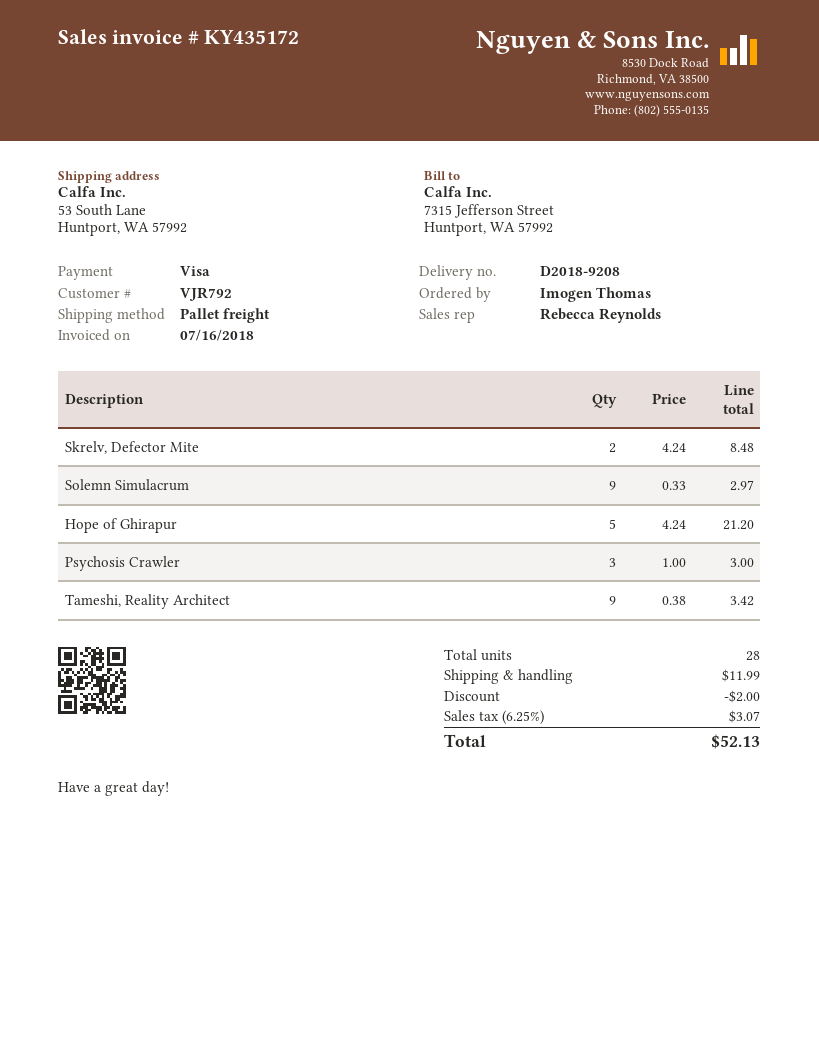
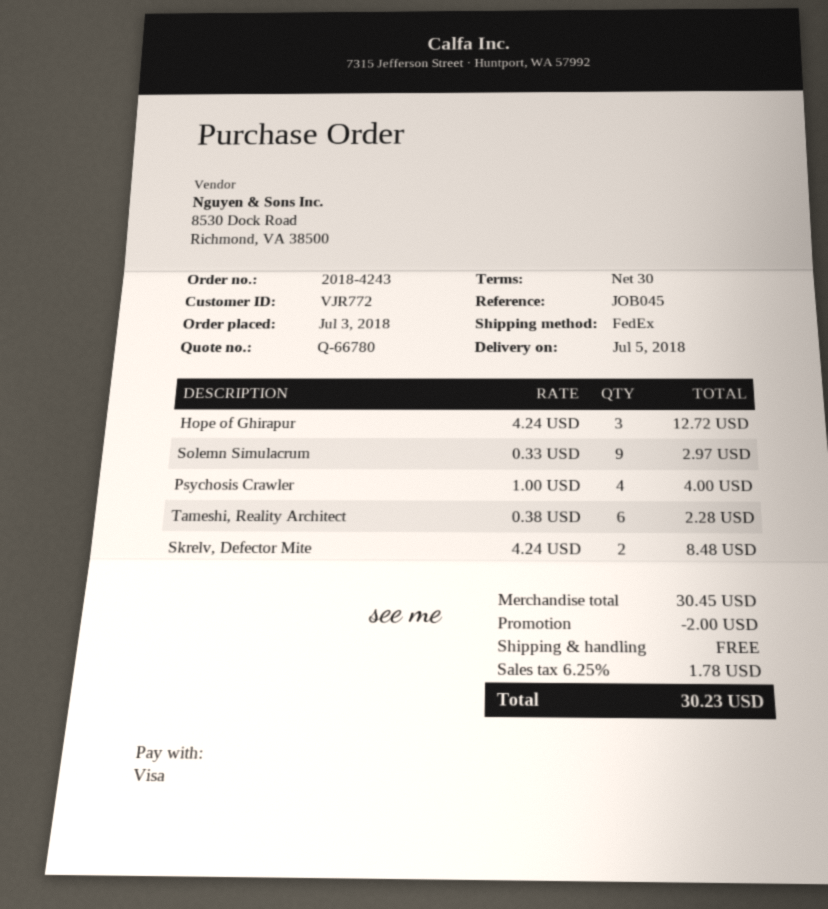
customer number: VJR792 -> VJR772
shipping method: pallet freight -> FedEx
Hope of Ghirapur: 5 x 4.24 = 21.20 -> 3 x 4.24 = 12.72
Psychosis Crawler: 3 x 1.00 = 3.00 -> 4 x 1.00 = 4.00
Tameshi, Reality Architect: 9 x 0.38 = 3.42 -> 6 x 0.38 = 2.28
shipping: 11.99 -> 0.00
tax: 6.25% = 3.07 -> 6.25% = 1.78
total: 52.13 -> 30.23

